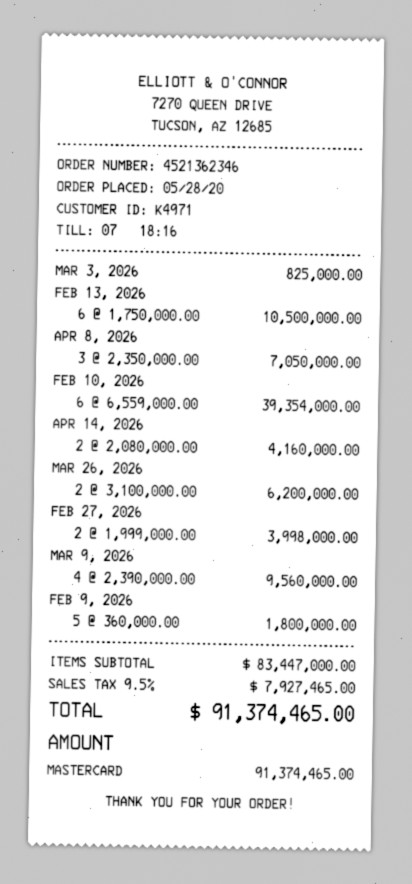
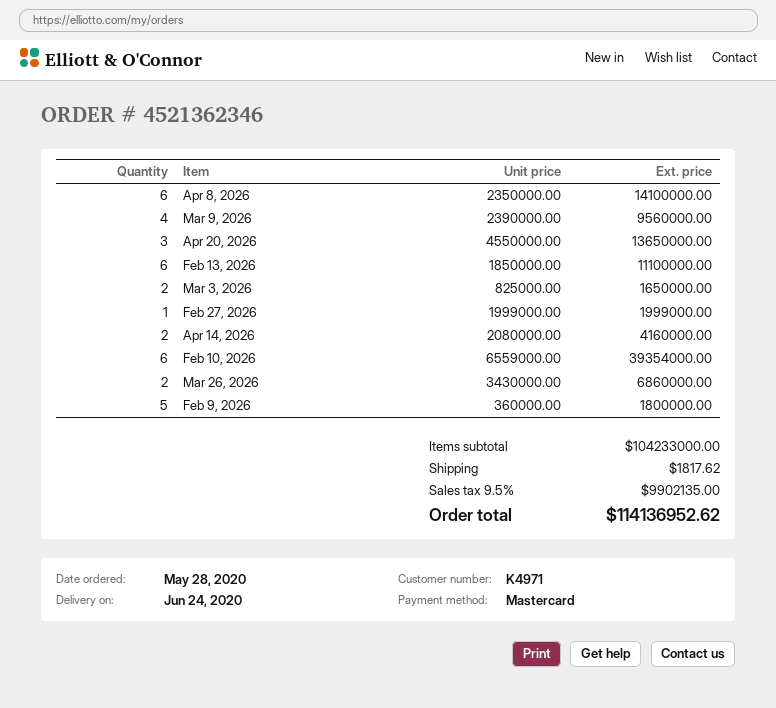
MAR 3, 2026: 1 x 825000.00 = 825000.00 -> 2 x 825000.00 = 1650000.00
FEB 13, 2026: 6 x 1750000.00 = 10500000.00 -> 6 x 1850000.00 = 11100000.00
APR 8, 2026: 3 x 2350000.00 = 7050000.00 -> 6 x 2350000.00 = 14100000.00
MAR 26, 2026: 2 x 3100000.00 = 6200000.00 -> 2 x 3430000.00 = 6860000.00
FEB 27, 2026: 2 x 1999000.00 = 3998000.00 -> 1 x 1999000.00 = 1999000.00
Apr 20, 2026: none -> 3 x 4550000.00 = 13650000.00
subtotal: 83447000.00 -> 104233000.00
shipping: none -> 1817.62
tax: 9.5% = 7927465.00 -> 9.5% = 9902135.00
total: 91374465.00 -> 114136952.62

